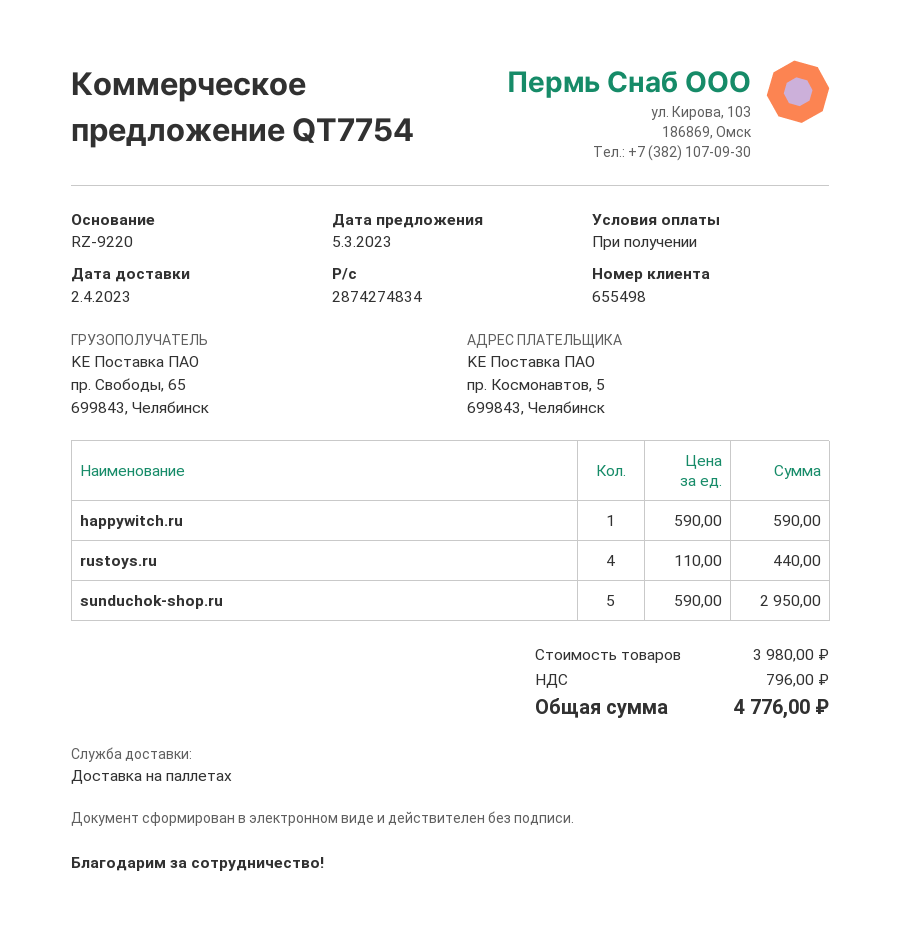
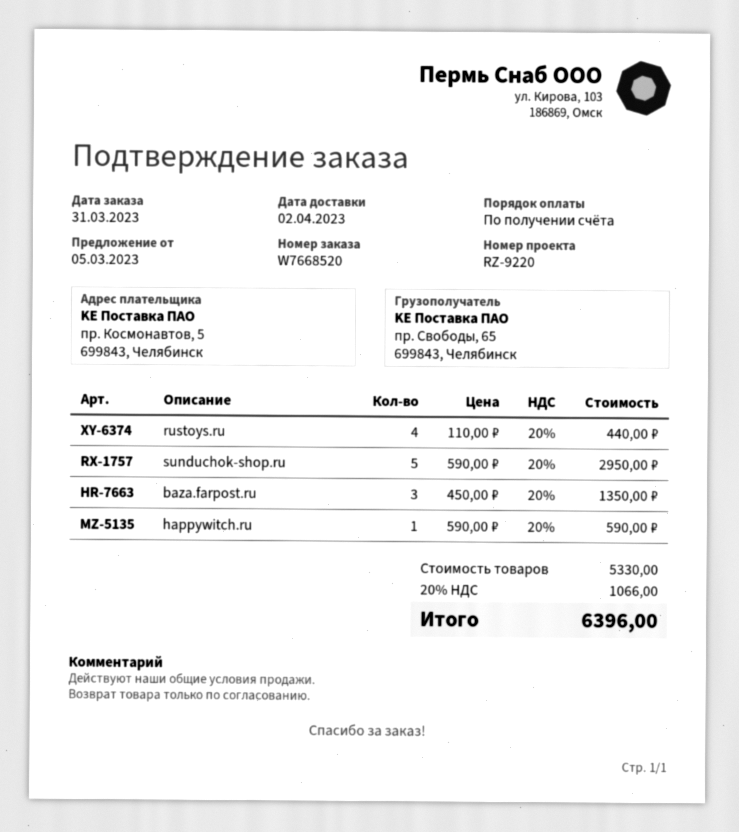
baza.farpost.ru: none -> 3 x 450.00 = 1350.00
subtotal: 3980.00 -> 5330.00
tax: 796.00 -> 1066.00
total: 4776.00 -> 6396.00

